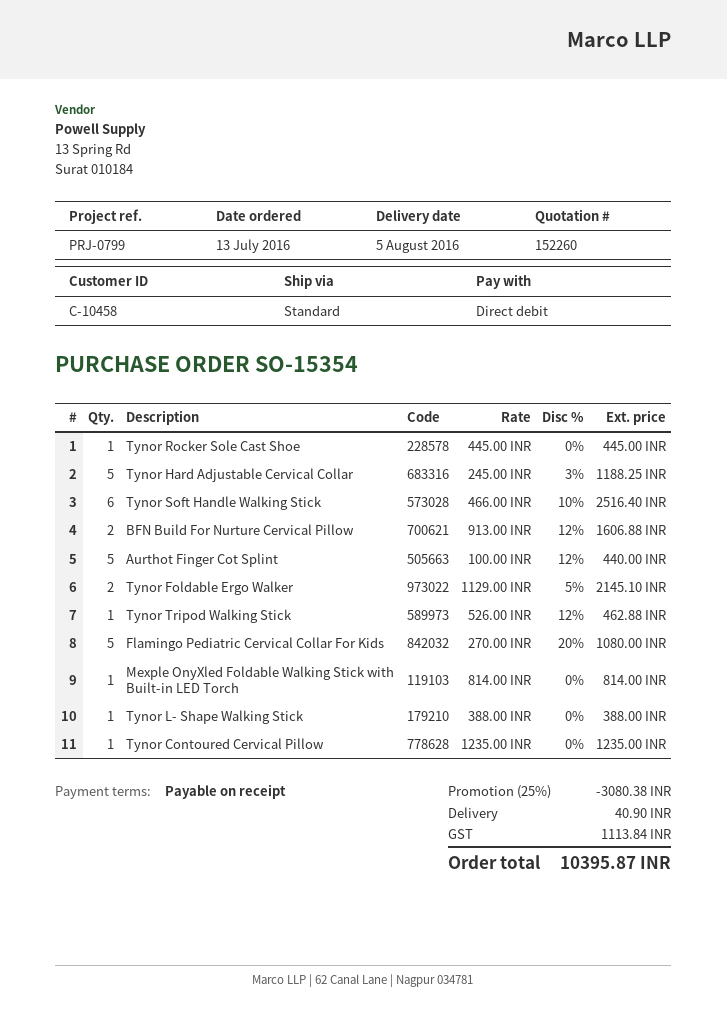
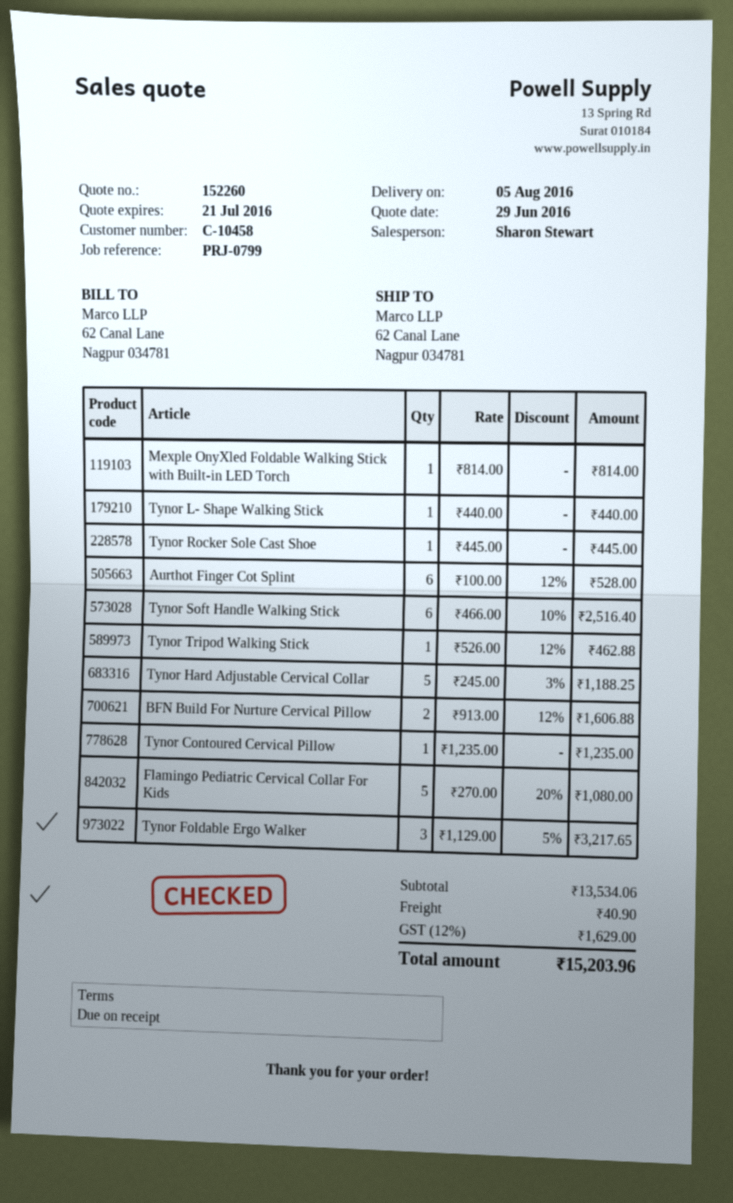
Aurthot Finger Cot Splint: 5 x 100.00 - 12% = 440.00 -> 6 x 100.00 - 12% = 528.00
Tynor Foldable Ergo Walker: 2 x 1129.00 - 5% = 2145.10 -> 3 x 1129.00 - 5% = 3217.65
Tynor L- Shape Walking Stick: 1 x 388.00 = 388.00 -> 1 x 440.00 = 440.00
discount: 25% = 3080.38 -> none
tax: 1113.84 -> 1629.00
total: 10395.87 -> 15203.96

